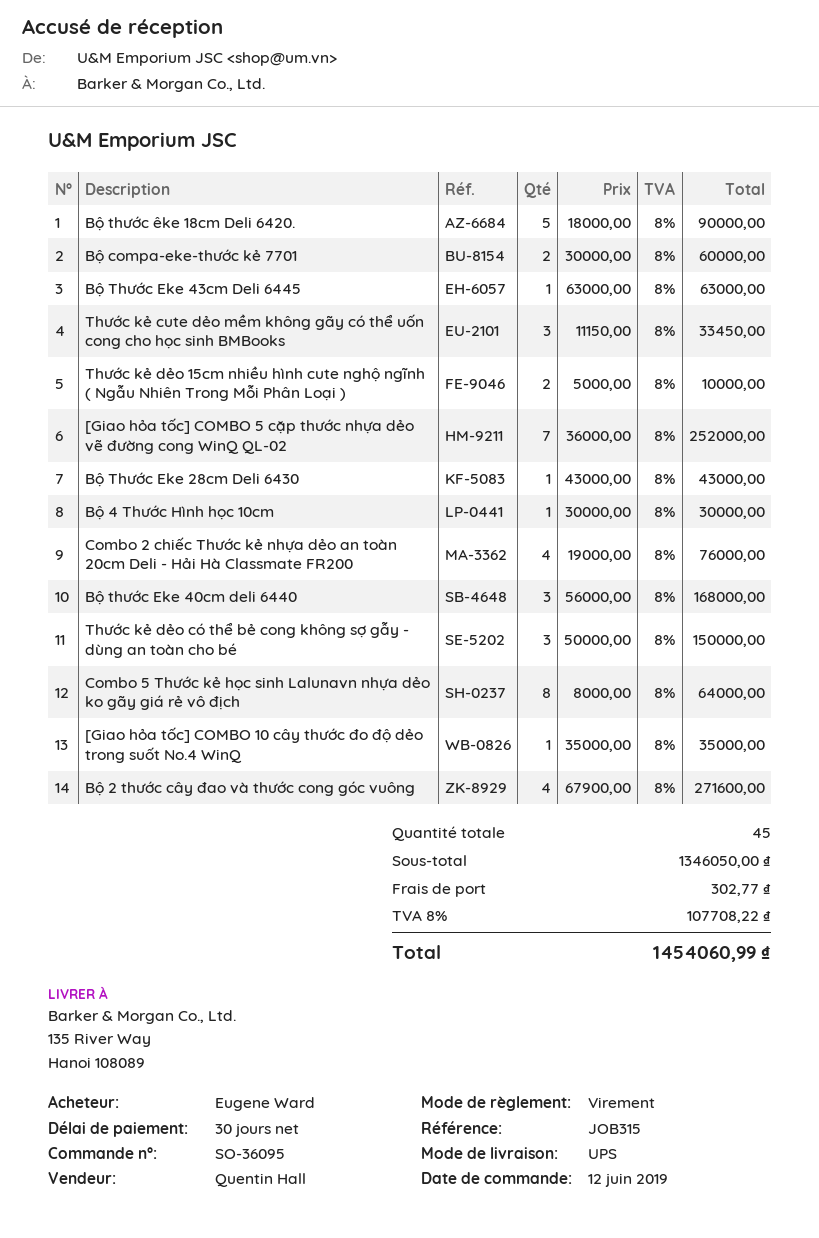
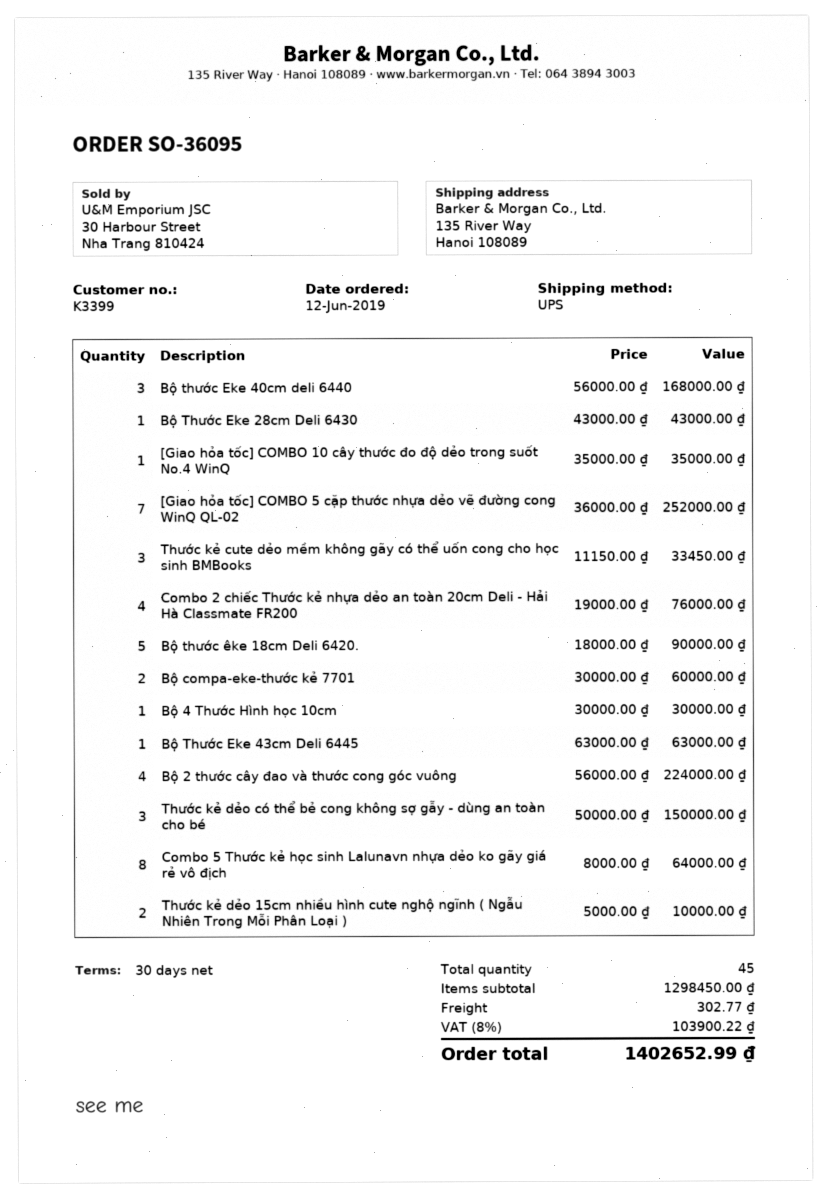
Bộ 2 thước cây đao và thước cong góc vuông: 4 x 67900.00 = 271600.00 -> 4 x 56000.00 = 224000.00
subtotal: 1346050.00 -> 1298450.00
tax: 8% = 107708.22 -> 8% = 103900.22
total: 1454060.99 -> 1402652.99

